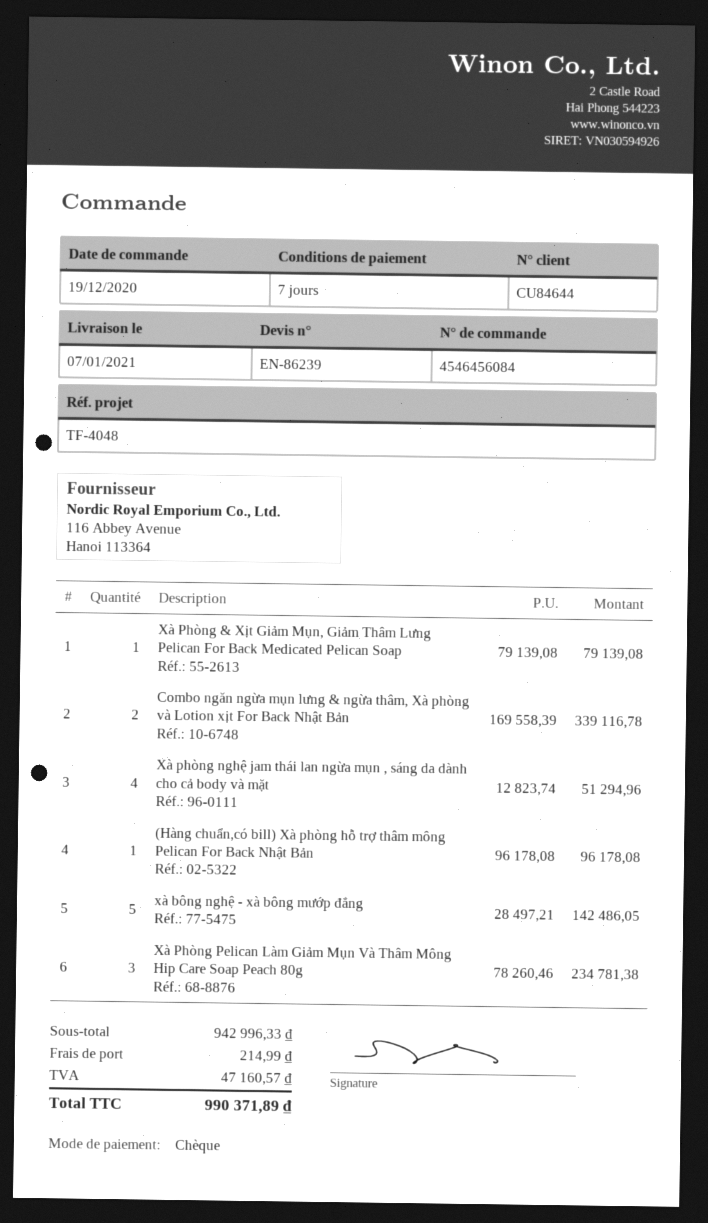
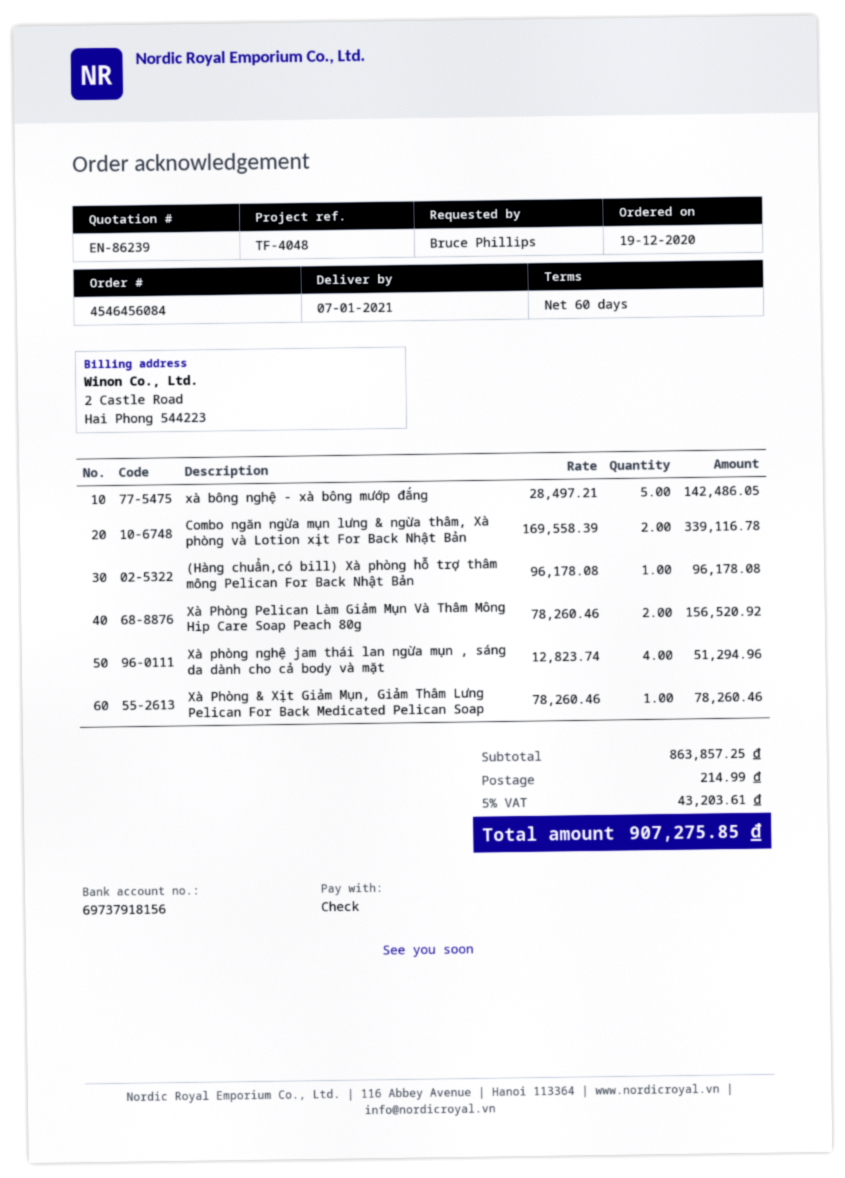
payment terms: 7 days -> 60 days
Xà Phòng & Xịt Giảm Mụn, Giảm Thâm Lưng Pelican For Back Medicated Pelican Soap: 1 x 79139.08 = 79139.08 -> 1 x 78260.46 = 78260.46
Xà Phòng Pelican Làm Giảm Mụn Và Thâm Mông Hip Care Soap Peach 80g: 3 x 78260.46 = 234781.38 -> 2 x 78260.46 = 156520.92
subtotal: 942996.33 -> 863857.25
tax: 47160.57 -> 43203.61
total: 990371.89 -> 907275.85

